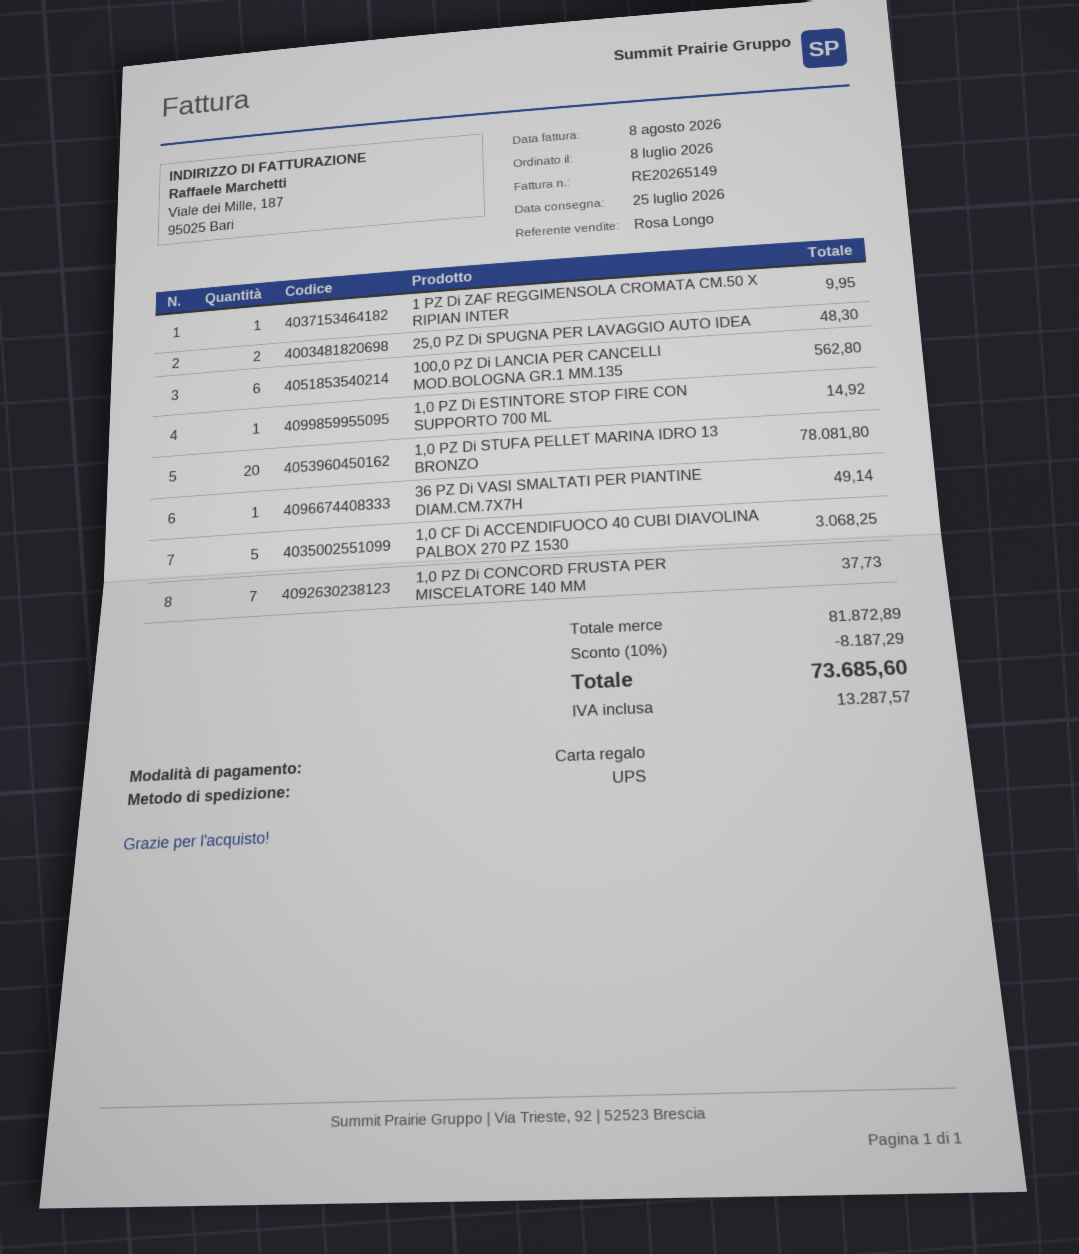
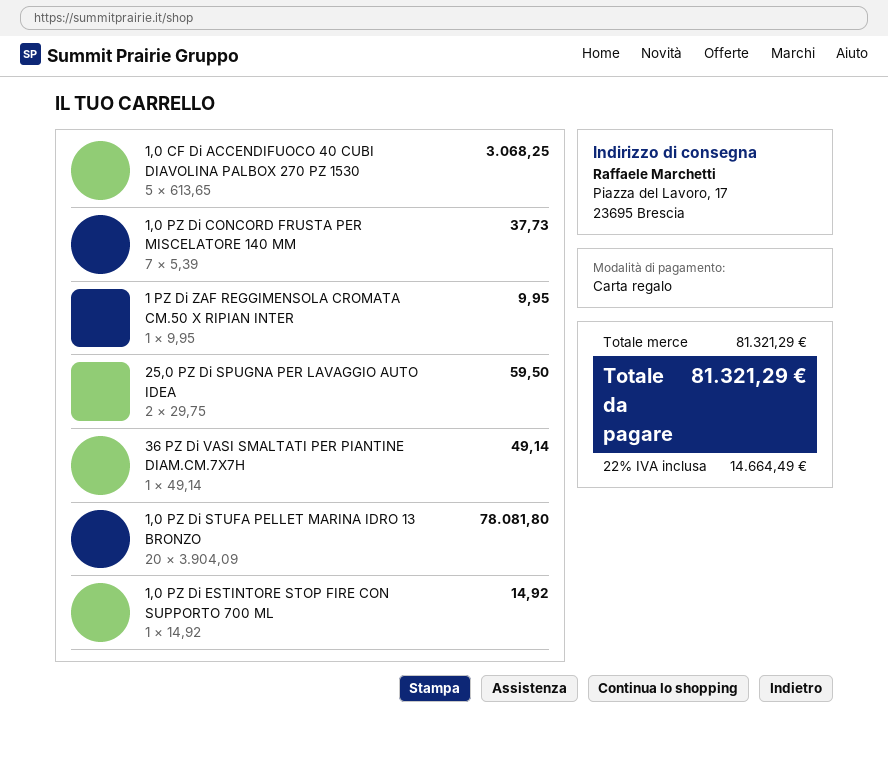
25,0 PZ Di SPUGNA PER LAVAGGIO AUTO IDEA: 2 for 48.30 -> 2 for 59.50
100,0 PZ Di LANCIA PER CANCELLI MOD.BOLOGNA GR.1 MM.135: 6 for 562.80 -> none
subtotal: 81872.89 -> 81321.29
discount: 10% = 8187.29 -> none
tax: 13287.57 -> 14664.49
total: 73685.60 -> 81321.29

